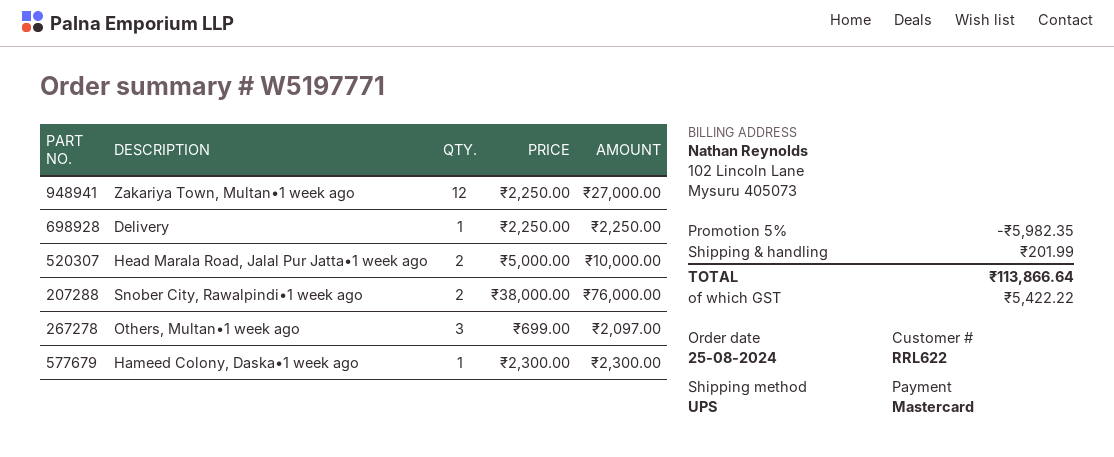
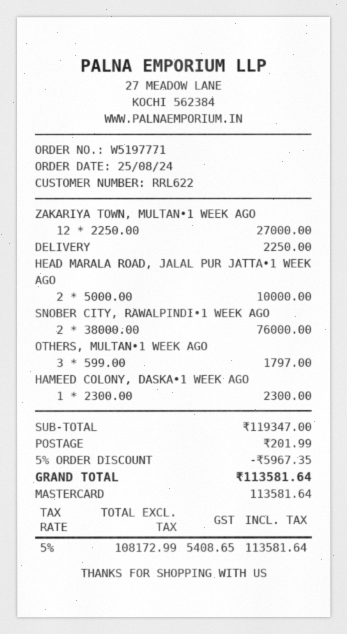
Others, Multan•1 week ago: 3 x 699.00 = 2097.00 -> 3 x 599.00 = 1797.00
discount: 5% = 5982.35 -> 5% = 5967.35
tax: 5422.22 -> 5408.65
total: 113866.64 -> 113581.64

